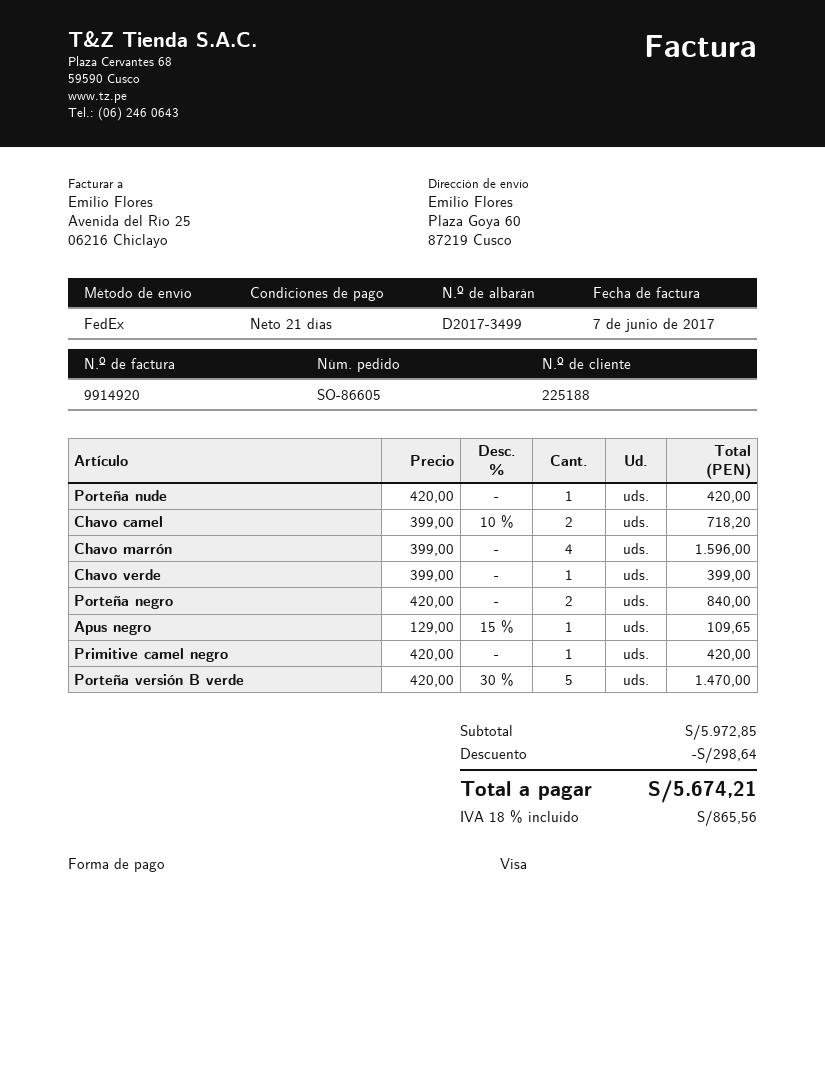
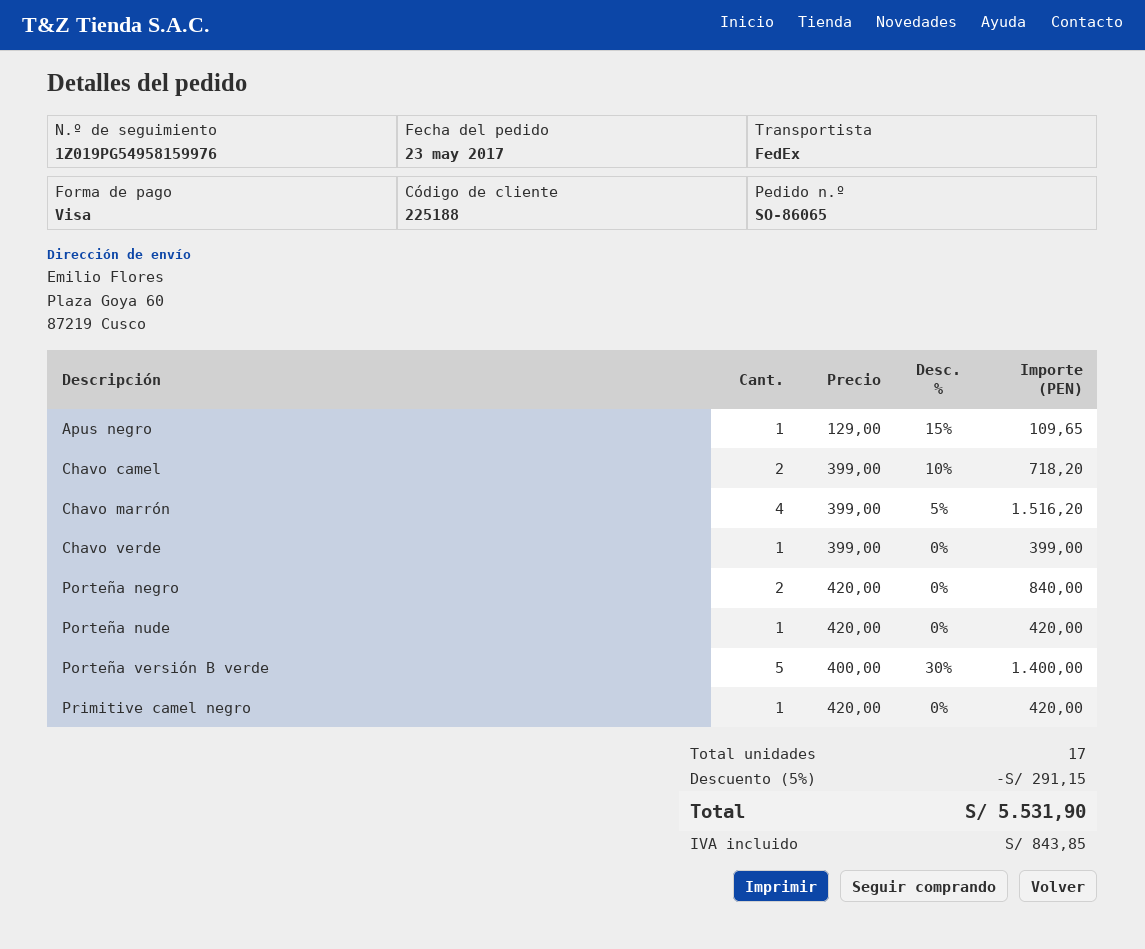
order number: SO-86605 -> SO-86065
Chavo marrón: 4 x 399.00 = 1596.00 -> 4 x 399.00 - 5% = 1516.20
Porteña versión B verde: 5 x 420.00 - 30% = 1470.00 -> 5 x 400.00 - 30% = 1400.00
discount: 298.64 -> 291.15
tax: 865.56 -> 843.85
total: 5674.21 -> 5531.90

